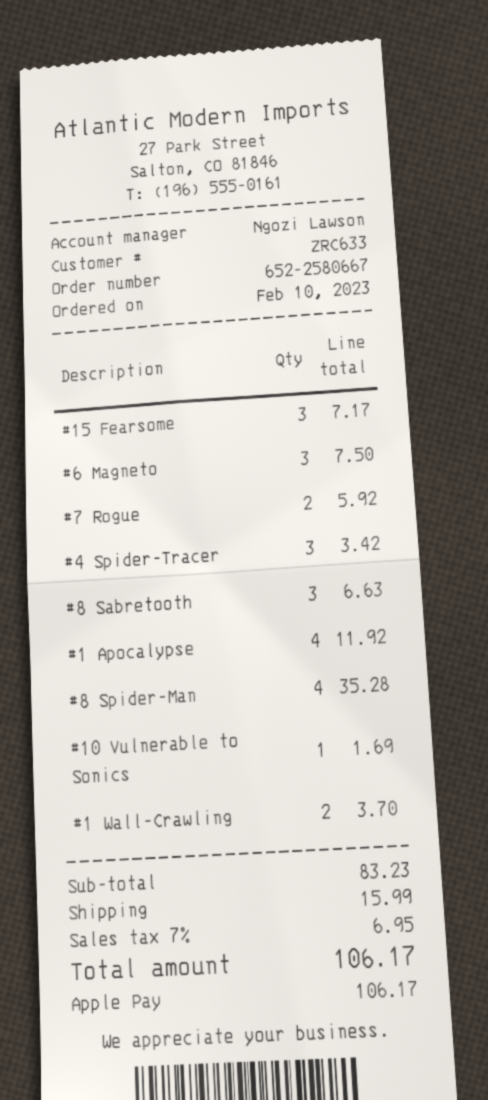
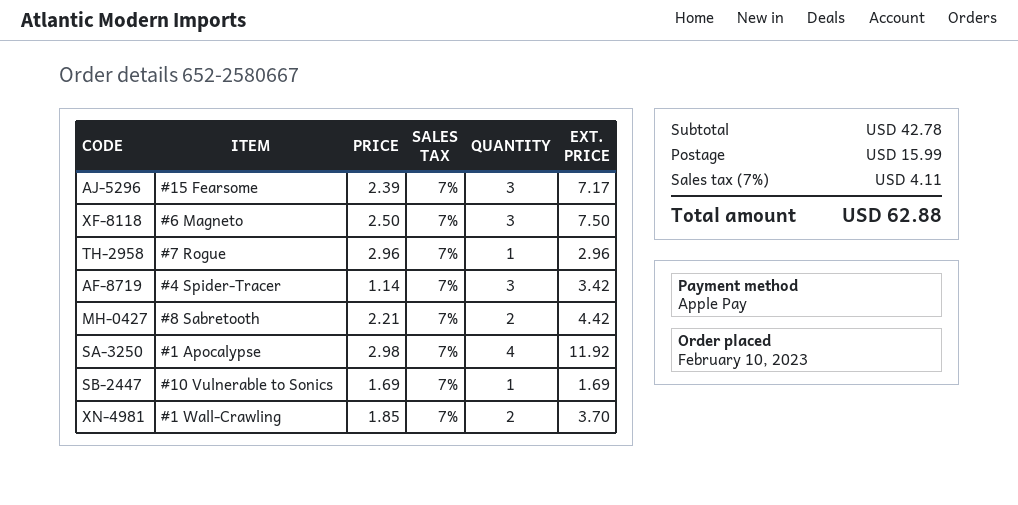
#7 Rogue: 2 for 5.92 -> 1 for 2.96
#8 Sabretooth: 3 for 6.63 -> 2 for 4.42
#8 Spider-Man: 4 for 35.28 -> none
subtotal: 83.23 -> 42.78
tax: 7% = 6.95 -> 7% = 4.11
total: 106.17 -> 62.88

